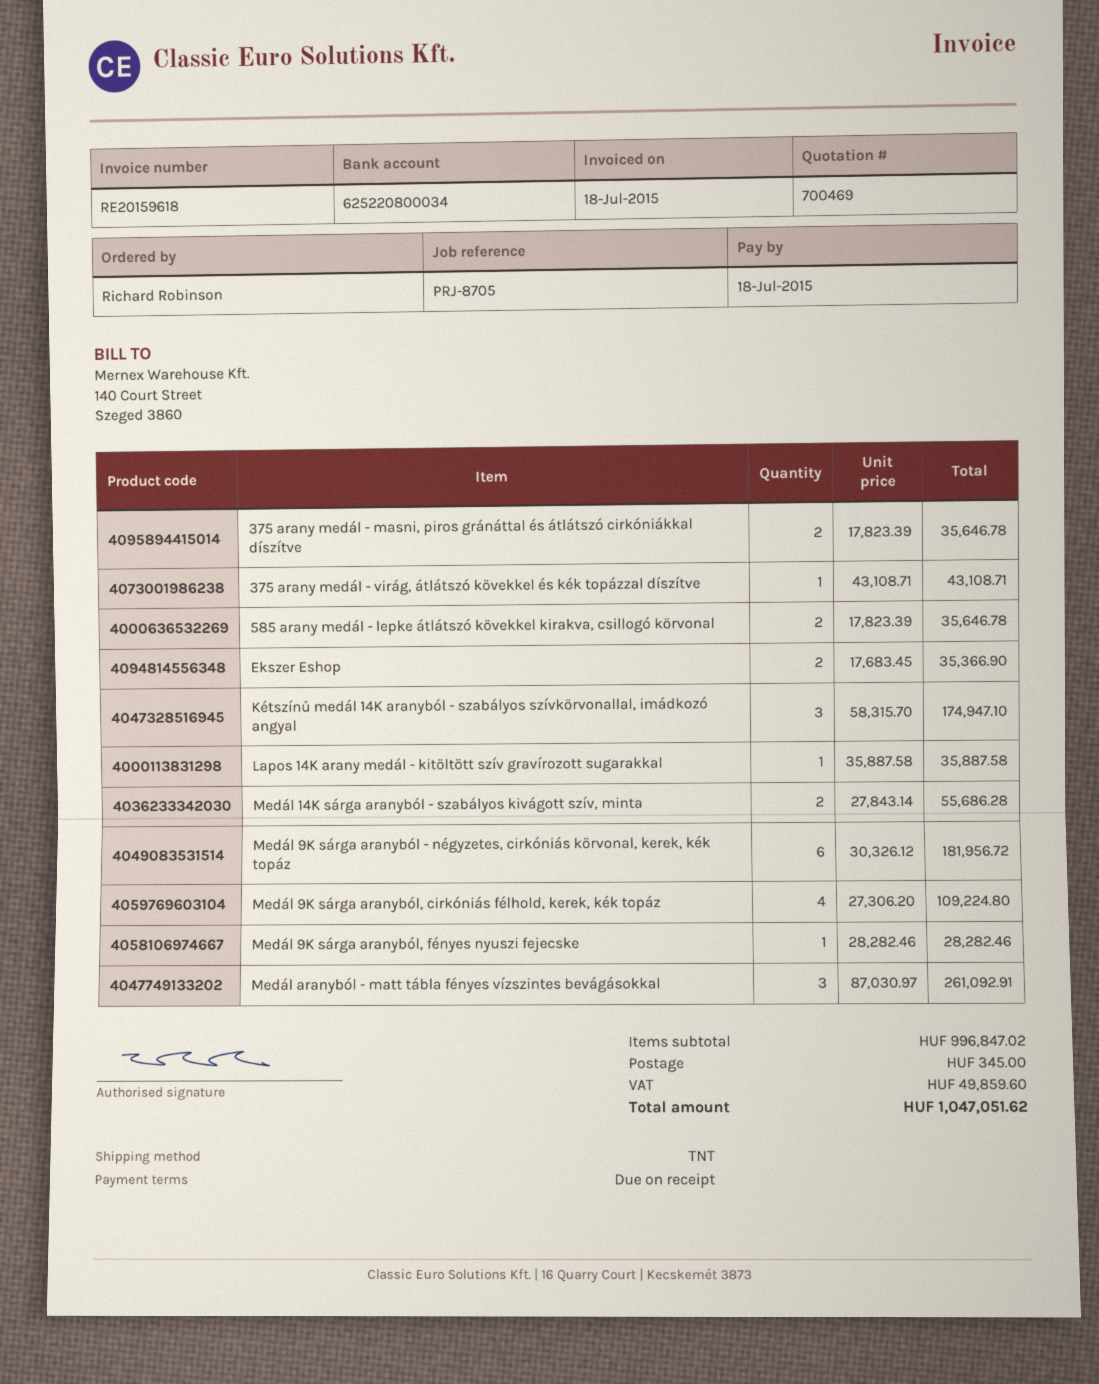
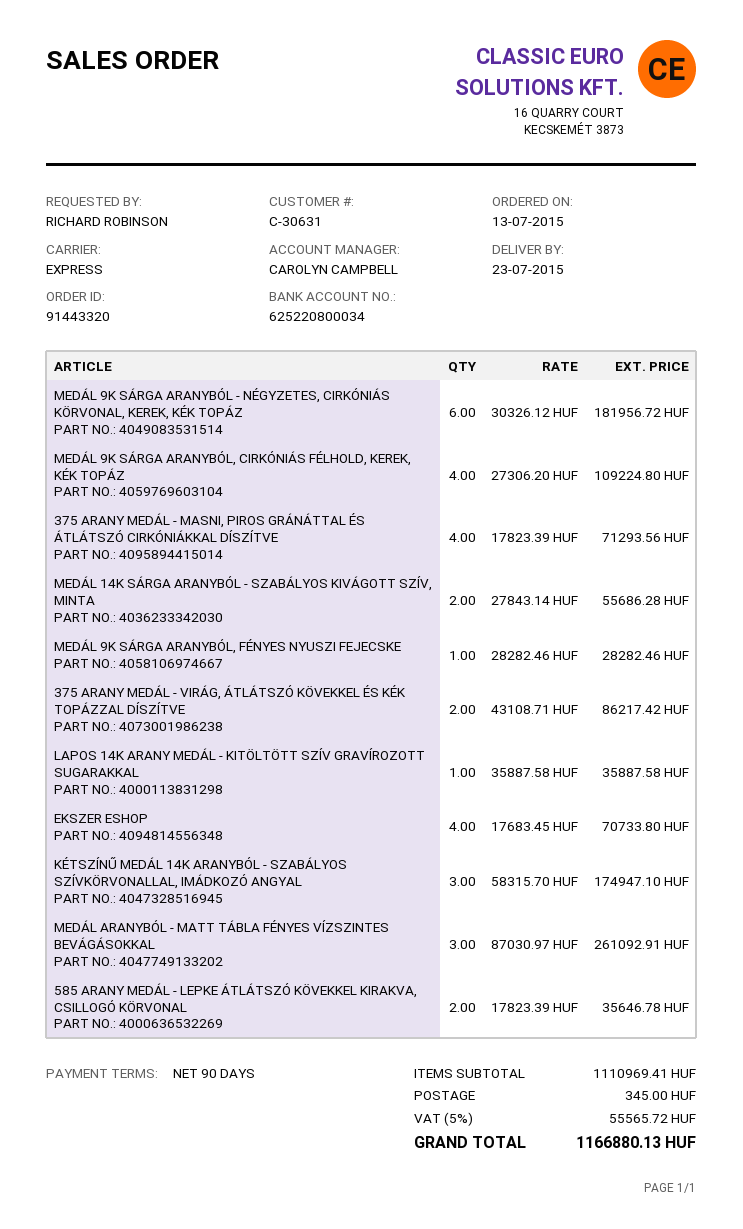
payment terms: on receipt -> 90 days
shipping method: TNT -> express
375 arany medál - masni, piros gránáttal és átlátszó cirkóniákkal díszítve: 2 x 17823.39 = 35646.78 -> 4 x 17823.39 = 71293.56
375 arany medál - virág, átlátszó kövekkel és kék topázzal díszítve: 1 x 43108.71 = 43108.71 -> 2 x 43108.71 = 86217.42
Ekszer Eshop: 2 x 17683.45 = 35366.90 -> 4 x 17683.45 = 70733.80
subtotal: 996847.02 -> 1110969.41
tax: 49859.60 -> 55565.72
total: 1047051.62 -> 1166880.13

